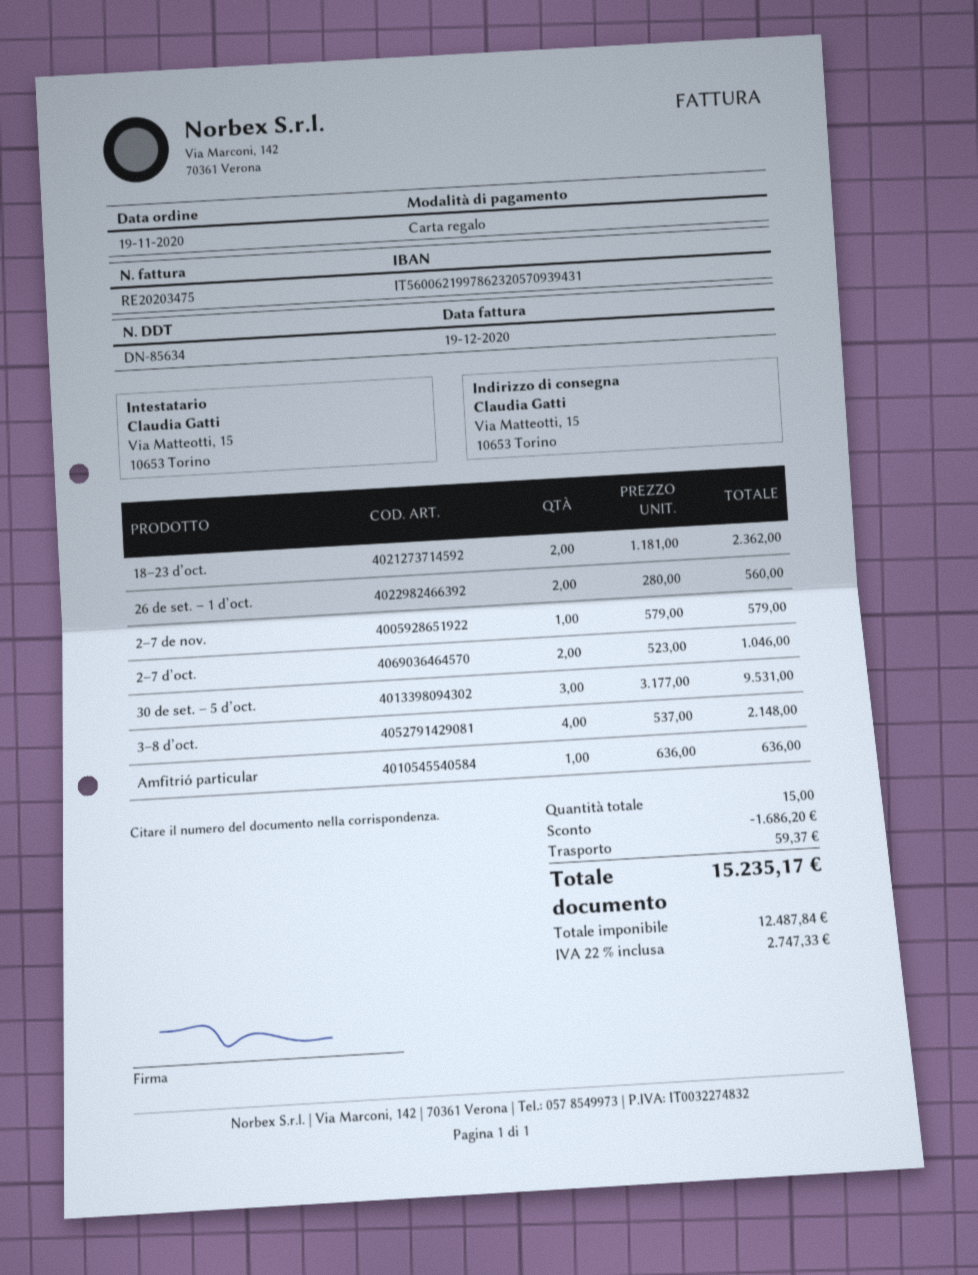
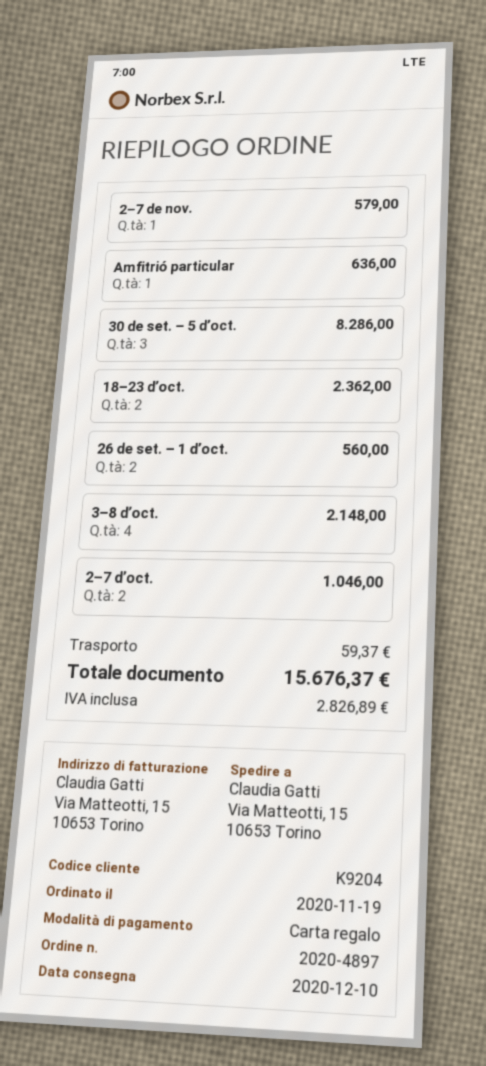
30 de set. – 5 d’oct.: 3 for 9531.00 -> 3 for 8286.00
discount: 1686.20 -> none
tax: 2747.33 -> 2826.89
total: 15235.17 -> 15676.37

